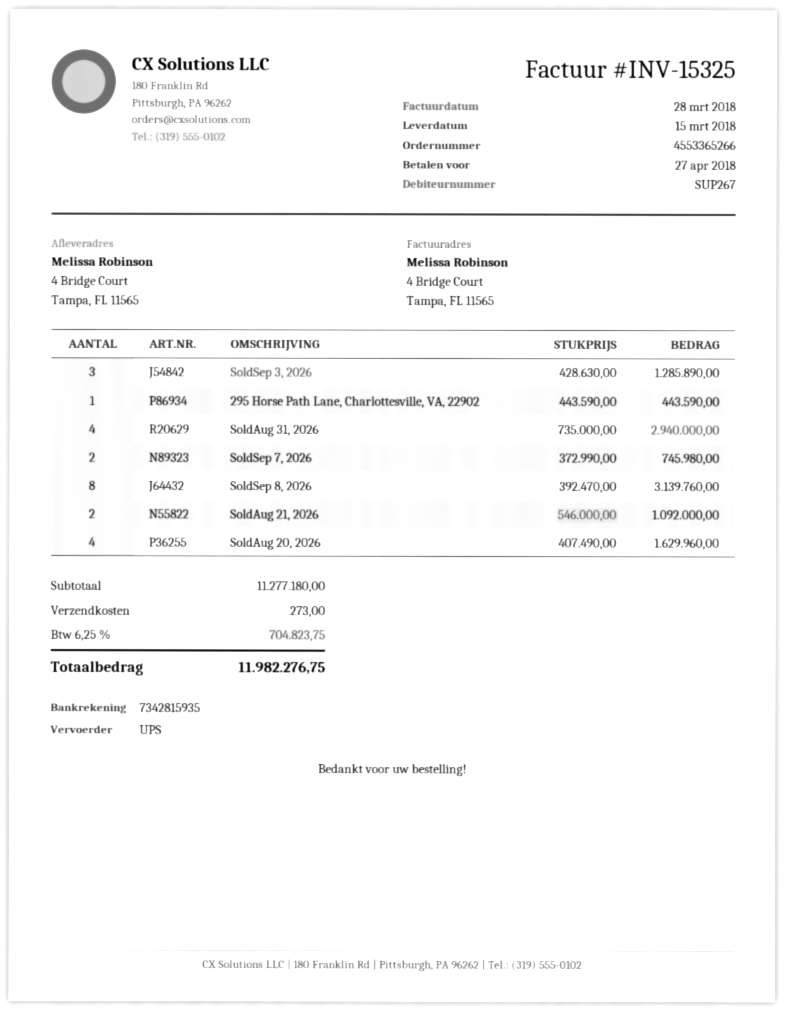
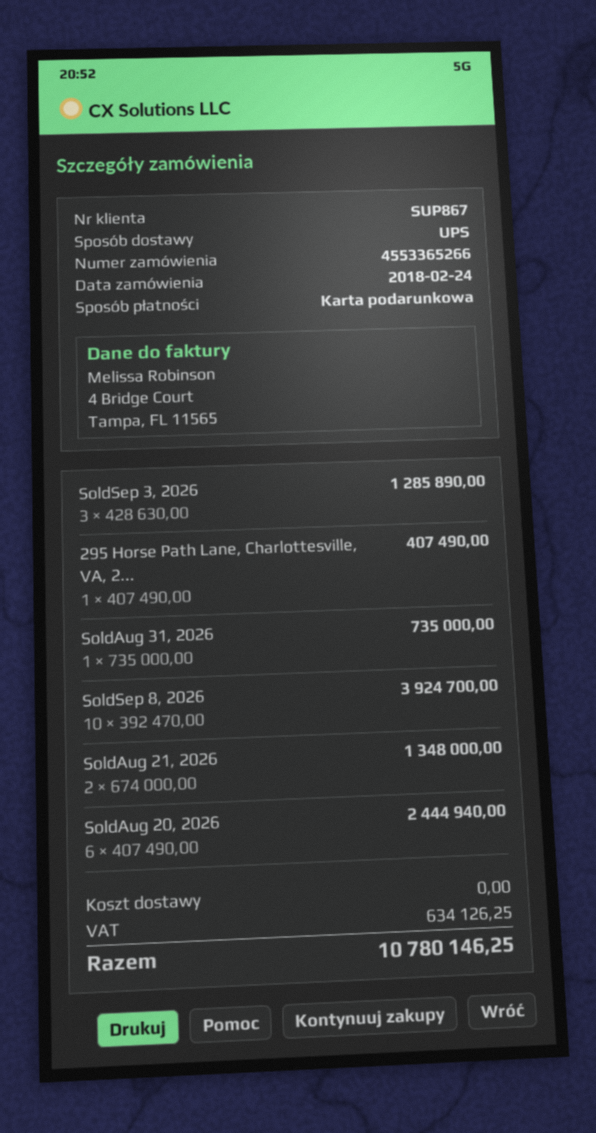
customer number: SUP267 -> SUP867
295 Horse Path Lane, Charlottesville, VA, 22902: 1 x 443590.00 = 443590.00 -> 1 x 407490.00 = 407490.00
SoldAug 31, 2026: 4 x 735000.00 = 2940000.00 -> 1 x 735000.00 = 735000.00
SoldSep 7, 2026: 2 x 372990.00 = 745980.00 -> none
SoldSep 8, 2026: 8 x 392470.00 = 3139760.00 -> 10 x 392470.00 = 3924700.00
SoldAug 21, 2026: 2 x 546000.00 = 1092000.00 -> 2 x 674000.00 = 1348000.00
SoldAug 20, 2026: 4 x 407490.00 = 1629960.00 -> 6 x 407490.00 = 2444940.00
shipping: 273.00 -> 0.00
tax: 704823.75 -> 634126.25
total: 11982276.75 -> 10780146.25

